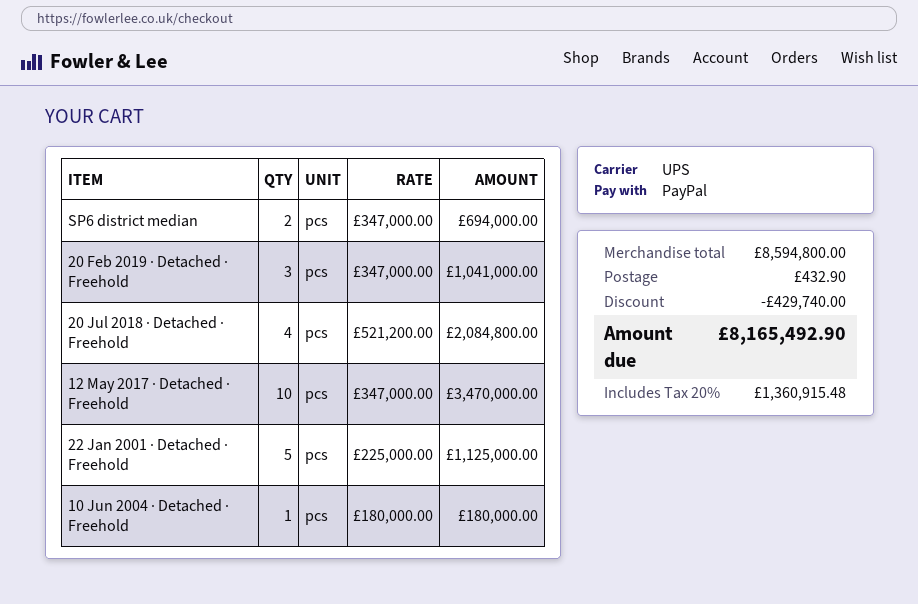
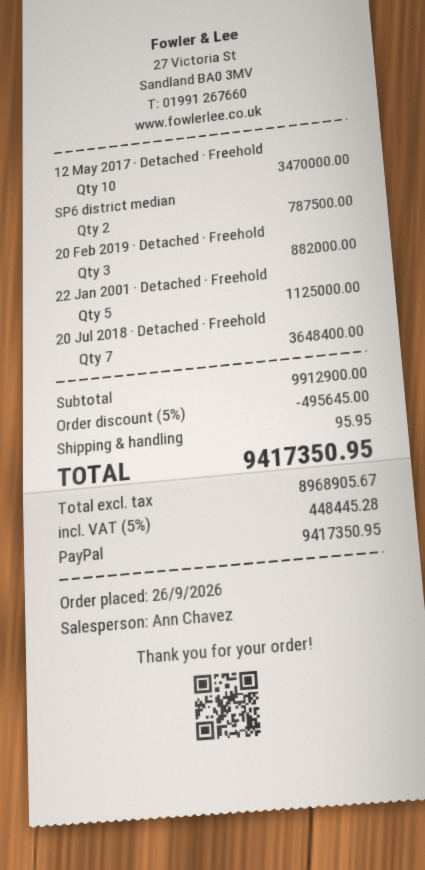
SP6 district median: 2 for 694000.00 -> 2 for 787500.00
20 Feb 2019 · Detached · Freehold: 3 for 1041000.00 -> 3 for 882000.00
20 Jul 2018 · Detached · Freehold: 4 for 2084800.00 -> 7 for 3648400.00
10 Jun 2004 · Detached · Freehold: 1 for 180000.00 -> none
subtotal: 8594800.00 -> 9912900.00
discount: 429740.00 -> 495645.00
shipping: 432.90 -> 95.95
tax: 20% = 1360915.48 -> 5% = 448445.28
total: 8165492.90 -> 9417350.95

